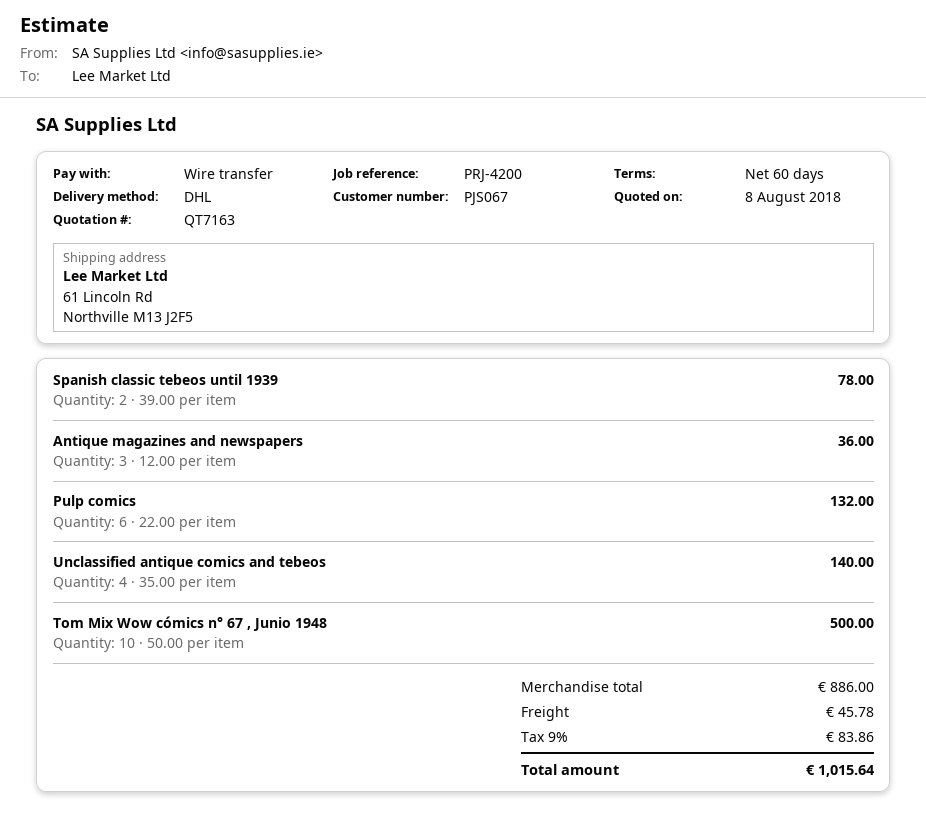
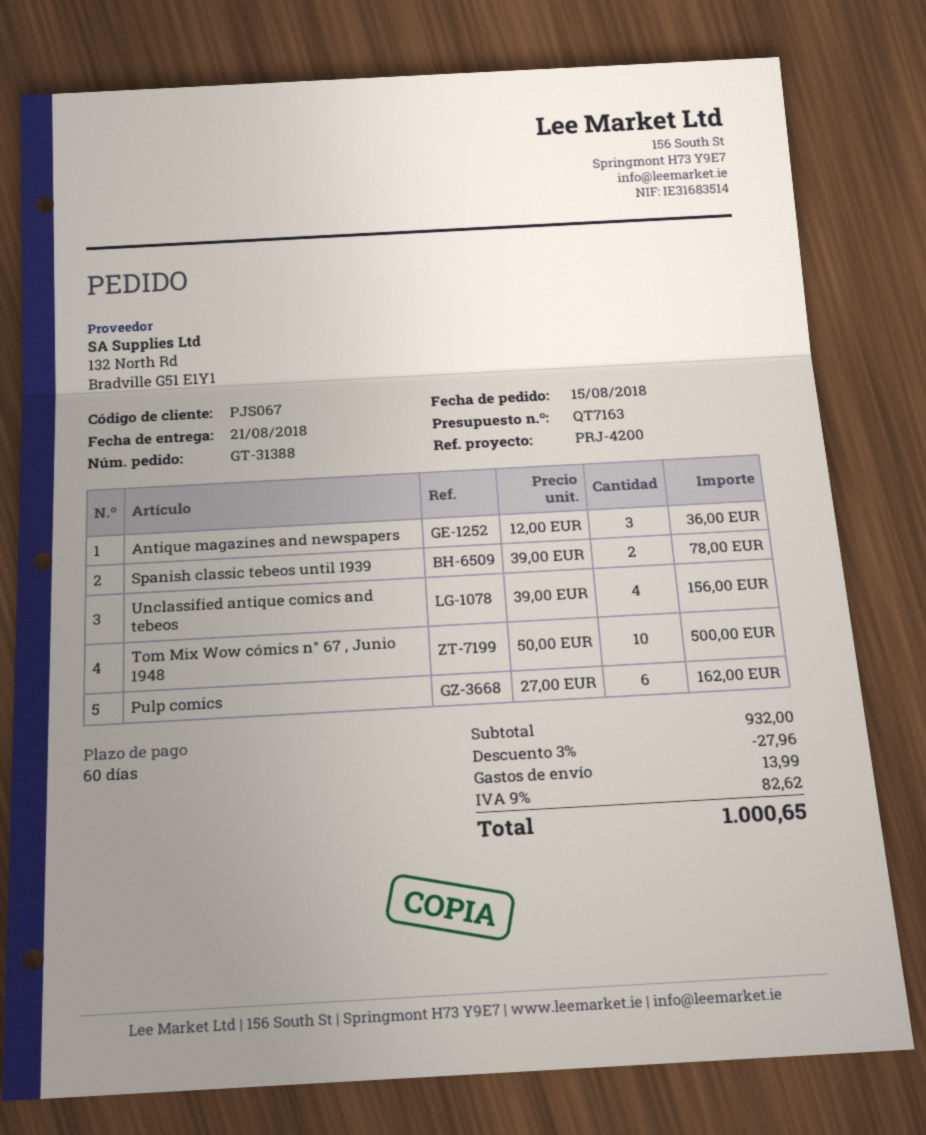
Pulp comics: 6 x 22.00 = 132.00 -> 6 x 27.00 = 162.00
Unclassified antique comics and tebeos: 4 x 35.00 = 140.00 -> 4 x 39.00 = 156.00
subtotal: 886.00 -> 932.00
discount: none -> 3% = 27.96
shipping: 45.78 -> 13.99
tax: 9% = 83.86 -> 9% = 82.62
total: 1015.64 -> 1000.65

